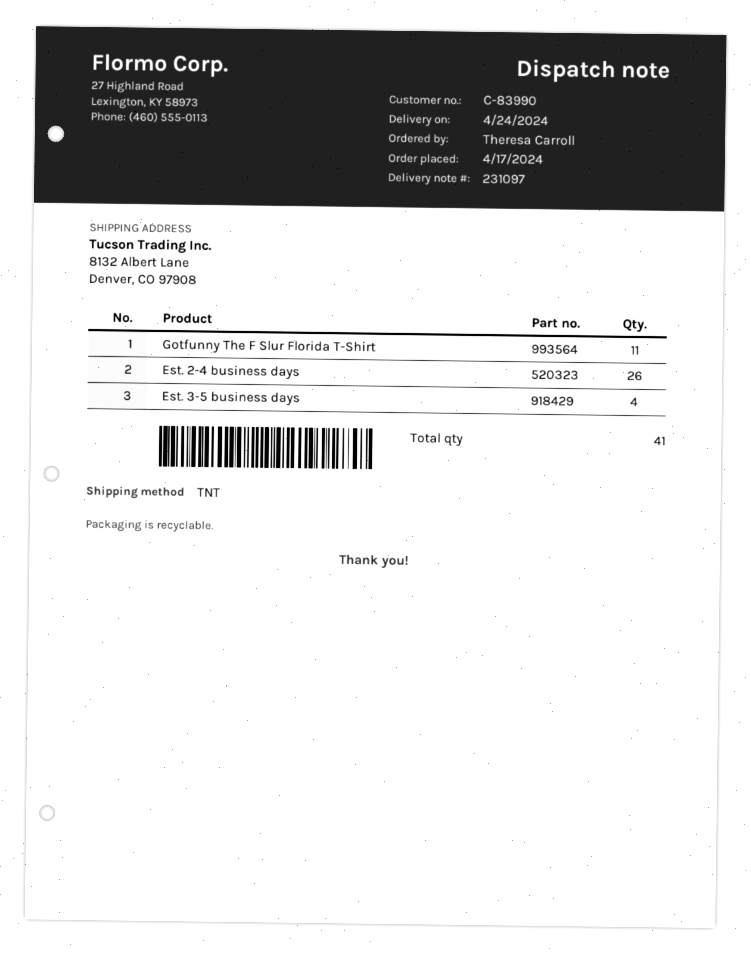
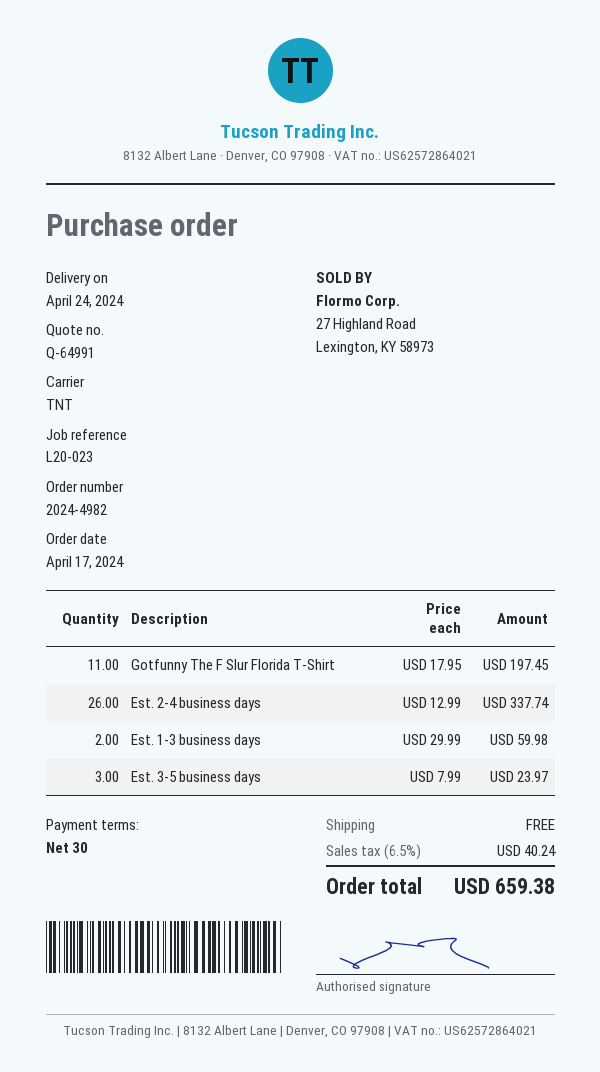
Est. 3-5 business days: 4 -> 3
Est. 1-3 business days: none -> 2

